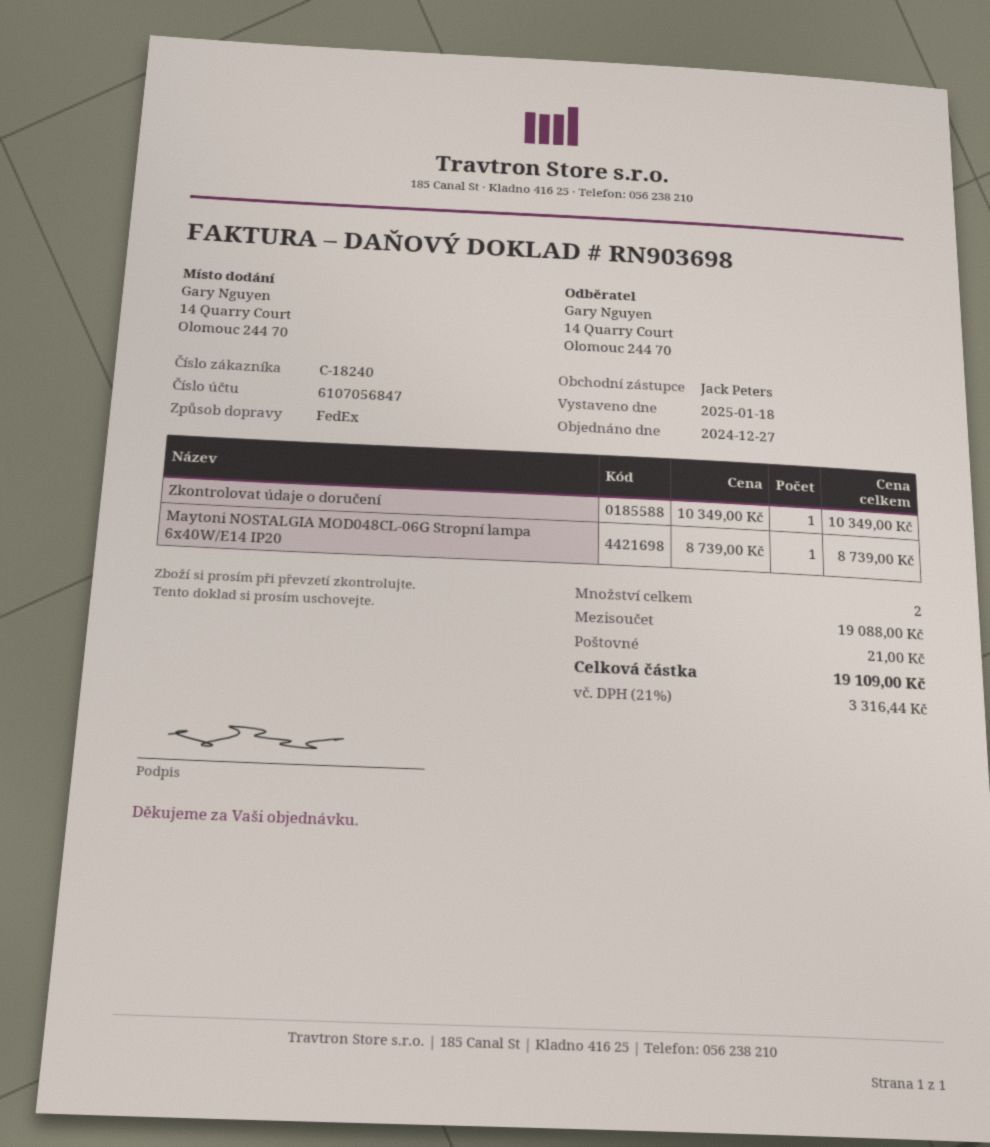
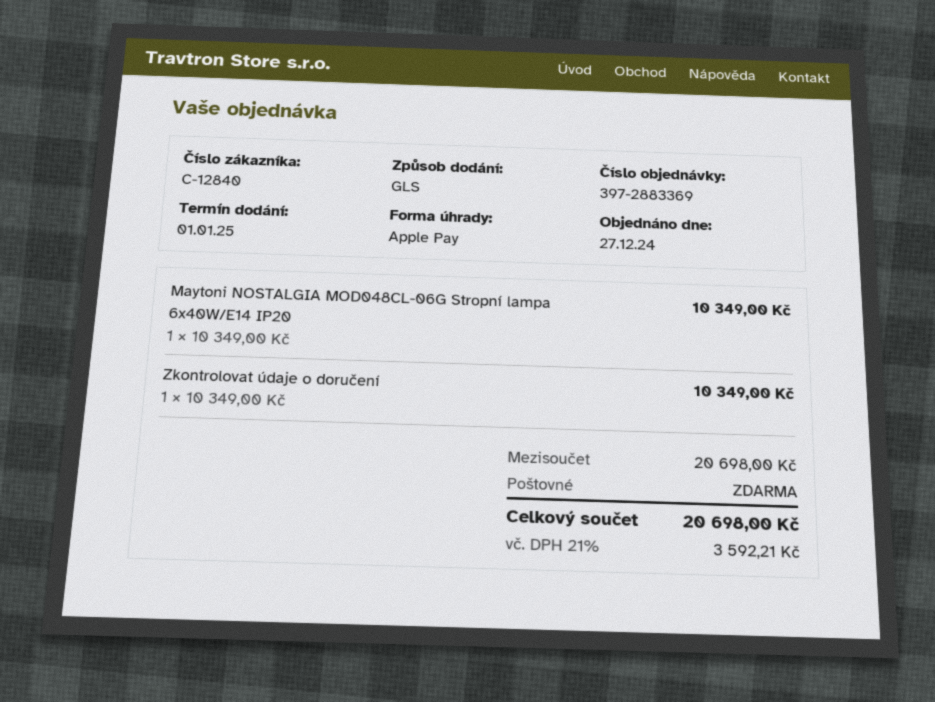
customer number: C-18240 -> C-12840
shipping method: FedEx -> GLS
Maytoni NOSTALGIA MOD048CL-06G Stropní lampa 6x40W/E14 IP20: 1 x 8739.00 = 8739.00 -> 1 x 10349.00 = 10349.00
subtotal: 19088.00 -> 20698.00
shipping: 21.00 -> 0.00
tax: 21% = 3316.44 -> 21% = 3592.21
total: 19109.00 -> 20698.00

